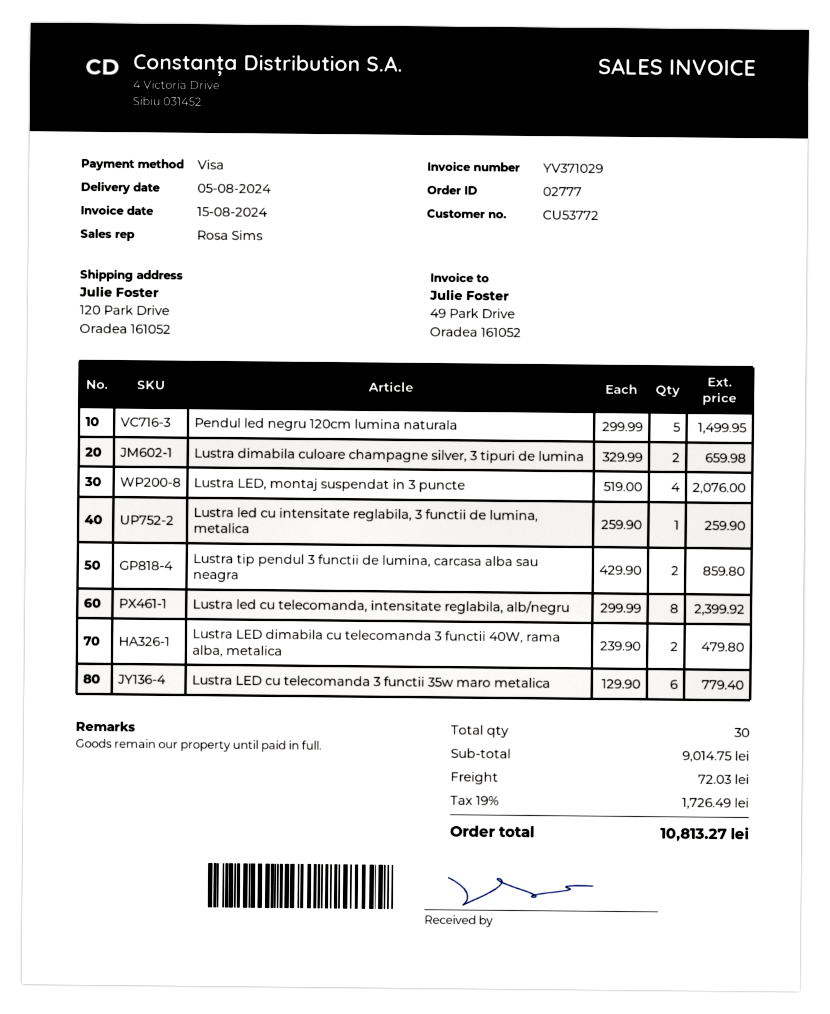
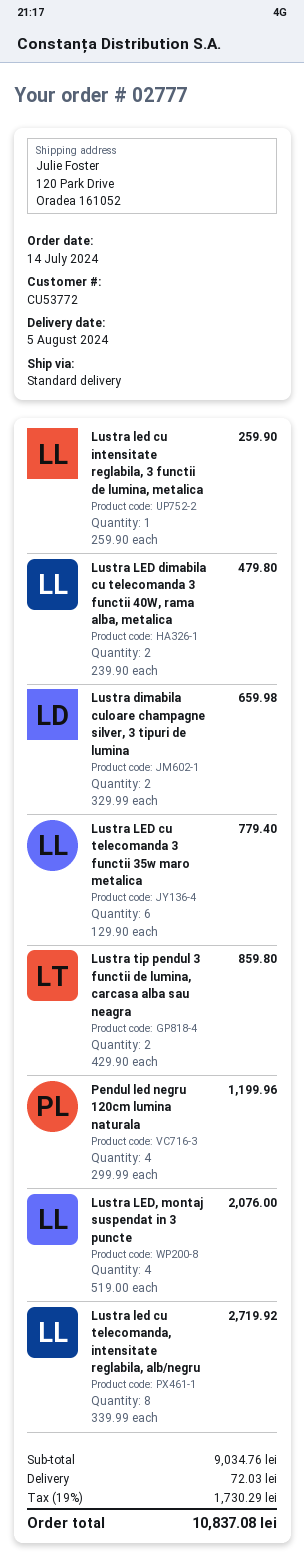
Pendul led negru 120cm lumina naturala: 5 x 299.99 = 1499.95 -> 4 x 299.99 = 1199.96
Lustra led cu telecomanda, intensitate reglabila, alb/negru: 8 x 299.99 = 2399.92 -> 8 x 339.99 = 2719.92
subtotal: 9014.75 -> 9034.76
tax: 19% = 1726.49 -> 19% = 1730.29
total: 10813.27 -> 10837.08

